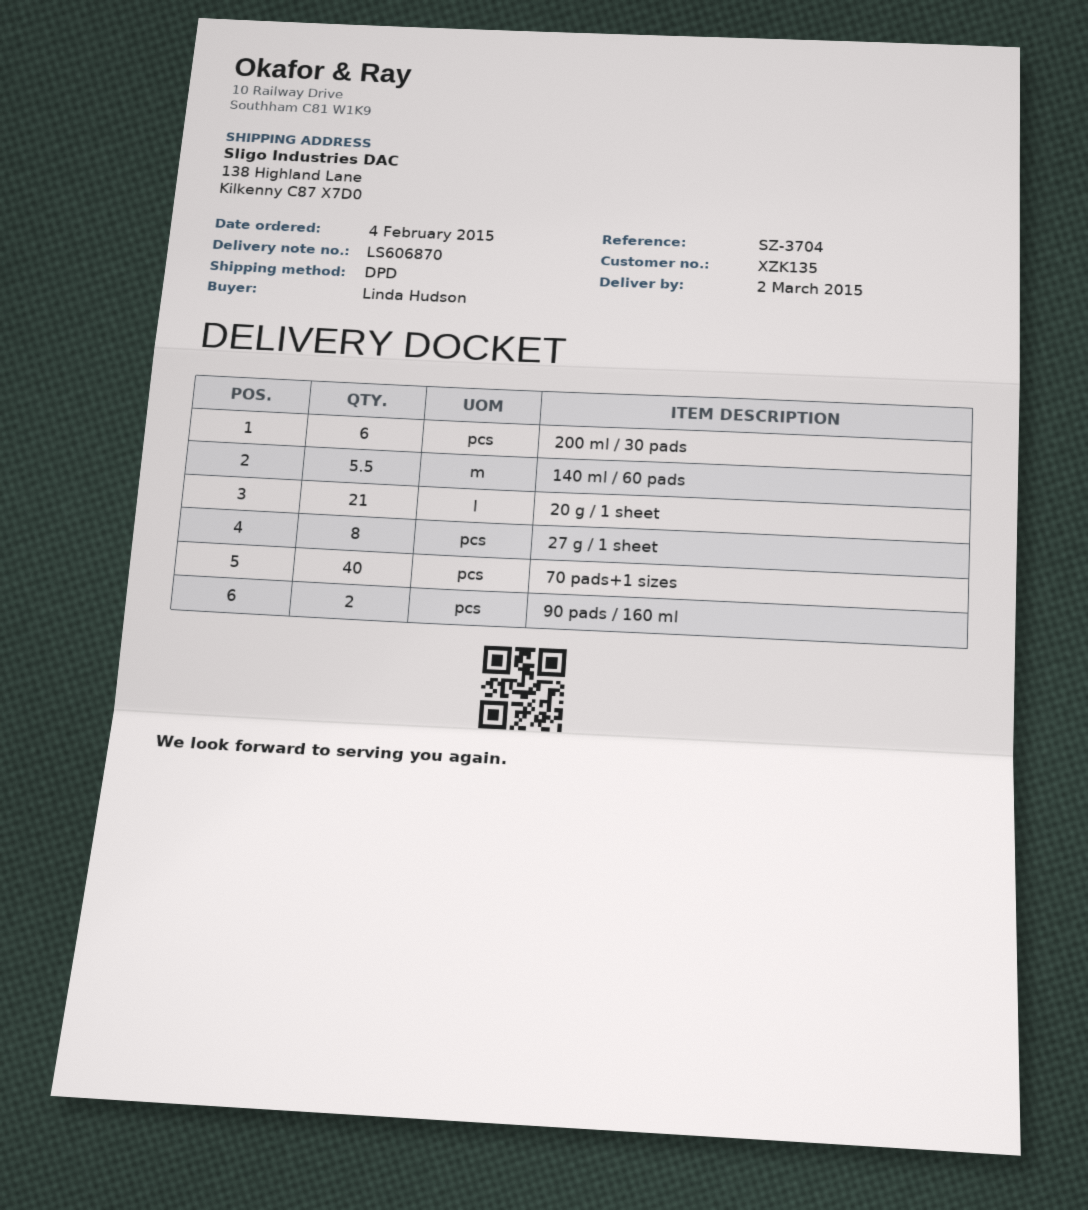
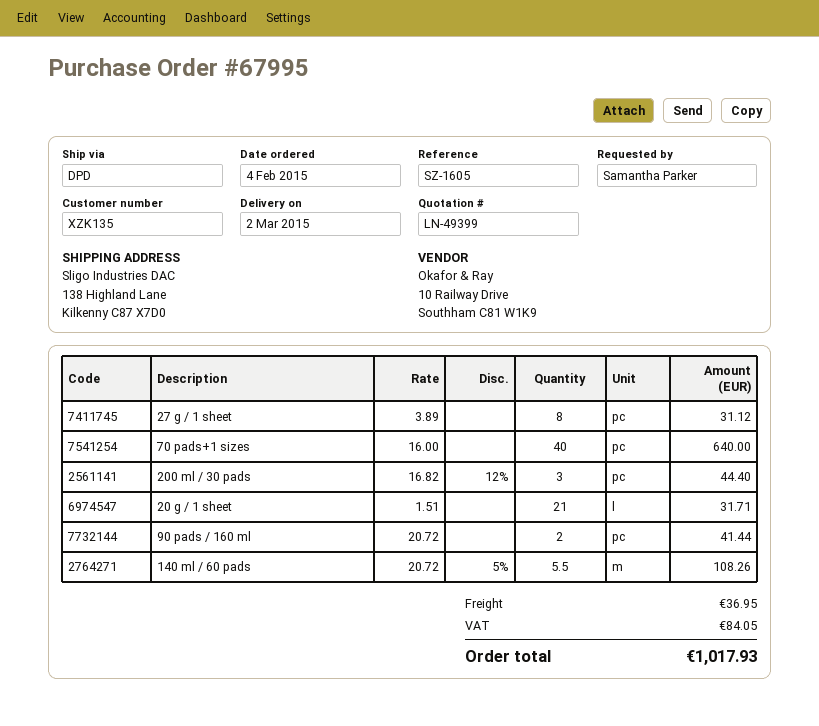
reference: SZ-3704 -> SZ-1605
ordered by: Linda Hudson -> Samantha Parker
200 ml / 30 pads: 6 -> 3

